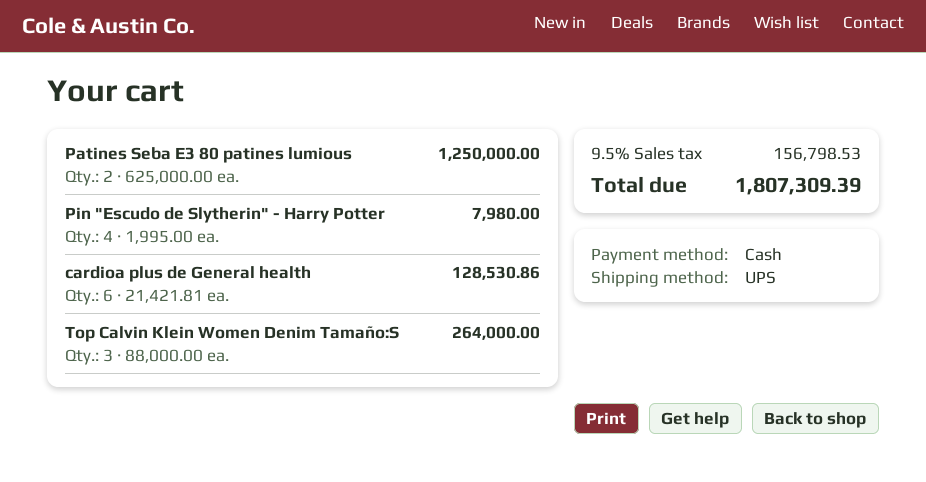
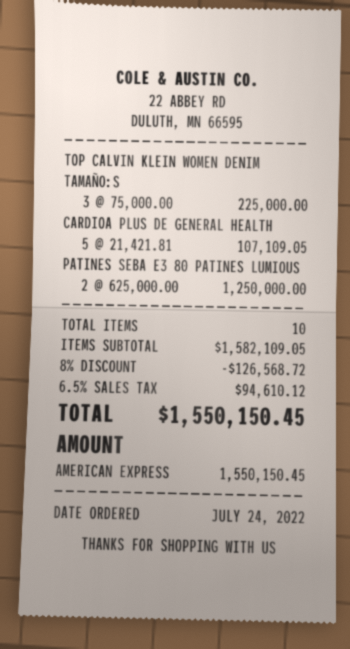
payment method: cash -> American Express
Pin "Escudo de Slytherin" - Harry Potter: 4 x 1995.00 = 7980.00 -> none
cardioa plus de General health: 6 x 21421.81 = 128530.86 -> 5 x 21421.81 = 107109.05
Top Calvin Klein Women Denim Tamaño:S: 3 x 88000.00 = 264000.00 -> 3 x 75000.00 = 225000.00
discount: none -> 8% = 126568.72
tax: 9.5% = 156798.53 -> 6.5% = 94610.12
total: 1807309.39 -> 1550150.45

